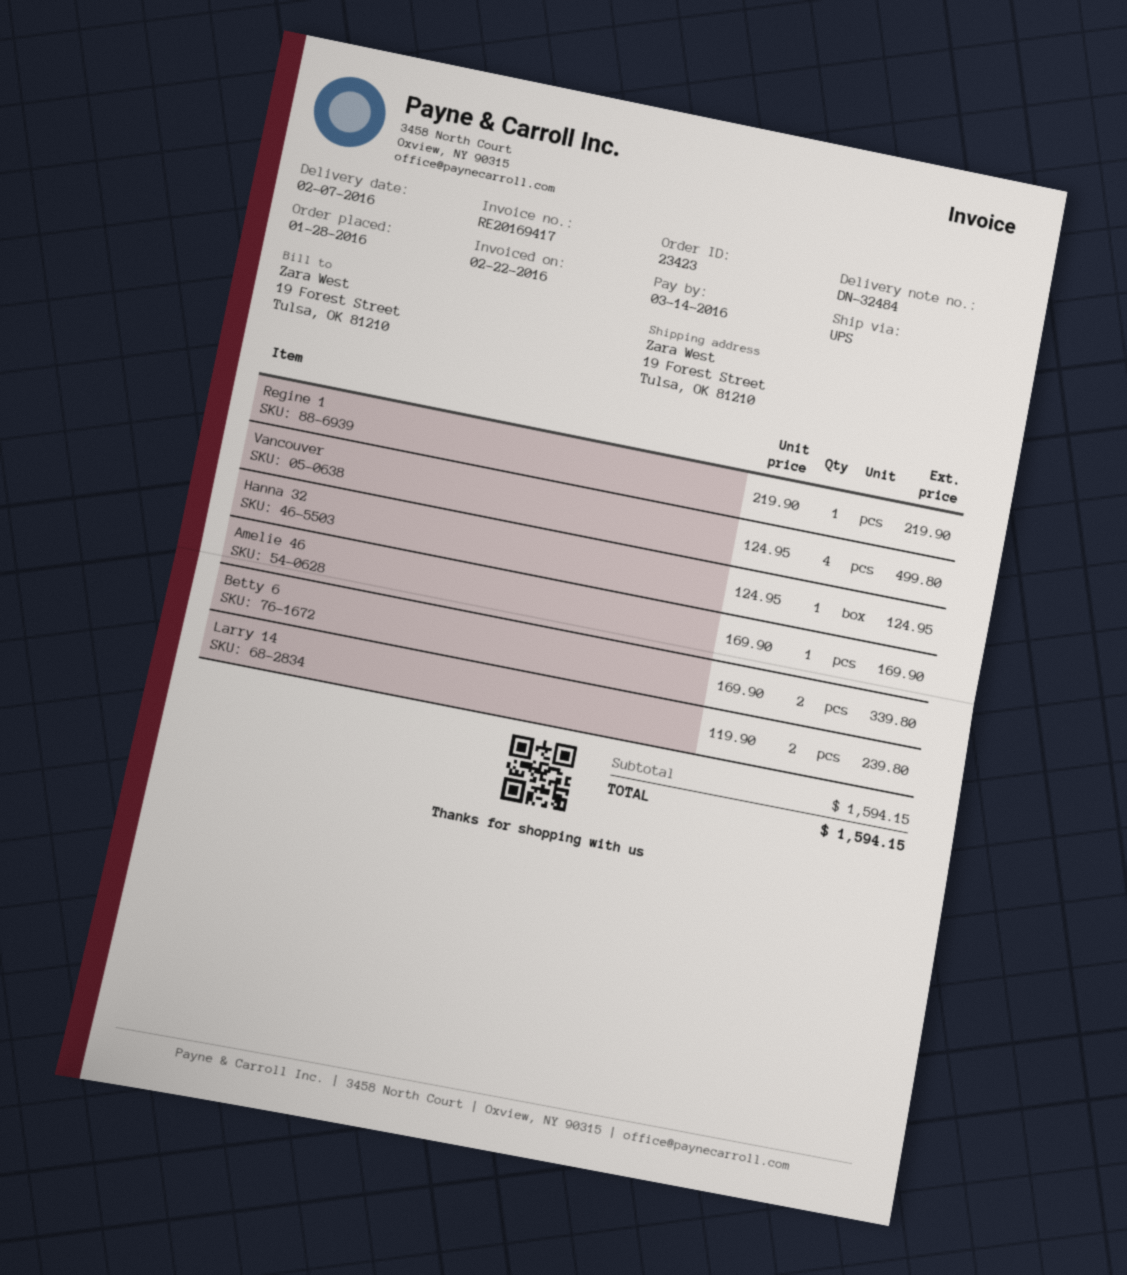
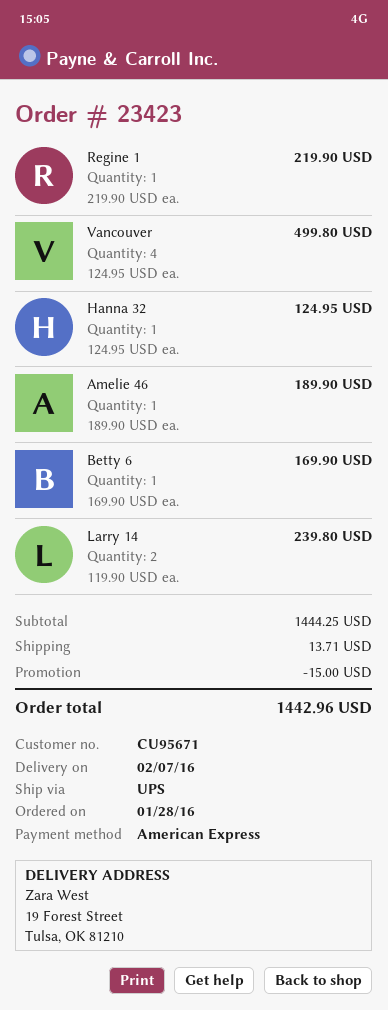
Amelie 46: 1 x 169.90 = 169.90 -> 1 x 189.90 = 189.90
Betty 6: 2 x 169.90 = 339.80 -> 1 x 169.90 = 169.90
subtotal: 1594.15 -> 1444.25
discount: none -> 15.00
shipping: none -> 13.71
total: 1594.15 -> 1442.96

